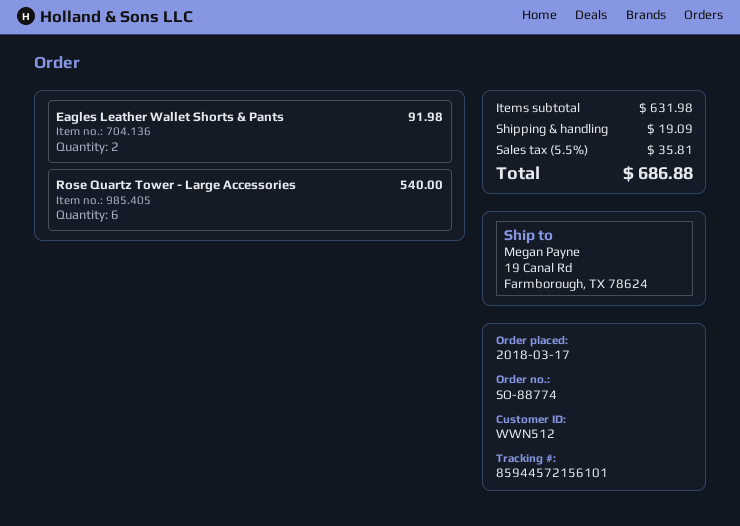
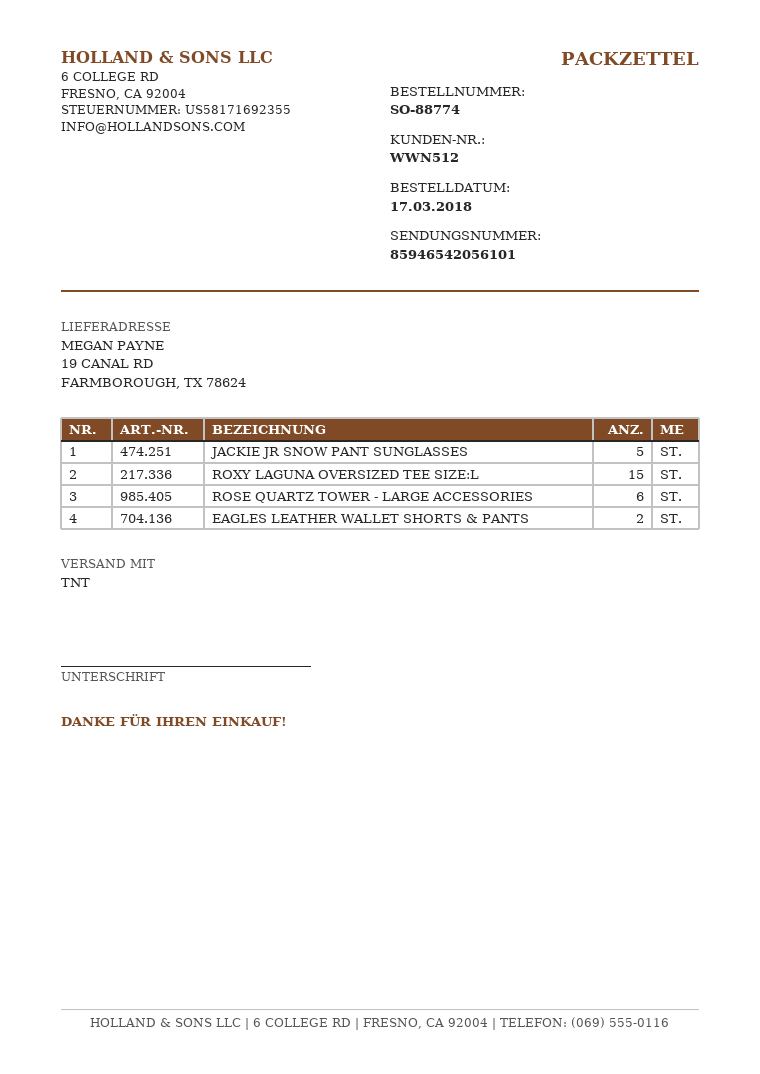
tracking number: 85944572156101 -> 85946542056101
JACKIE JR SNOW PANT SUNGLASSES: none -> 5
ROXY LAGUNA OVERSIZED TEE SIZE:L: none -> 15

